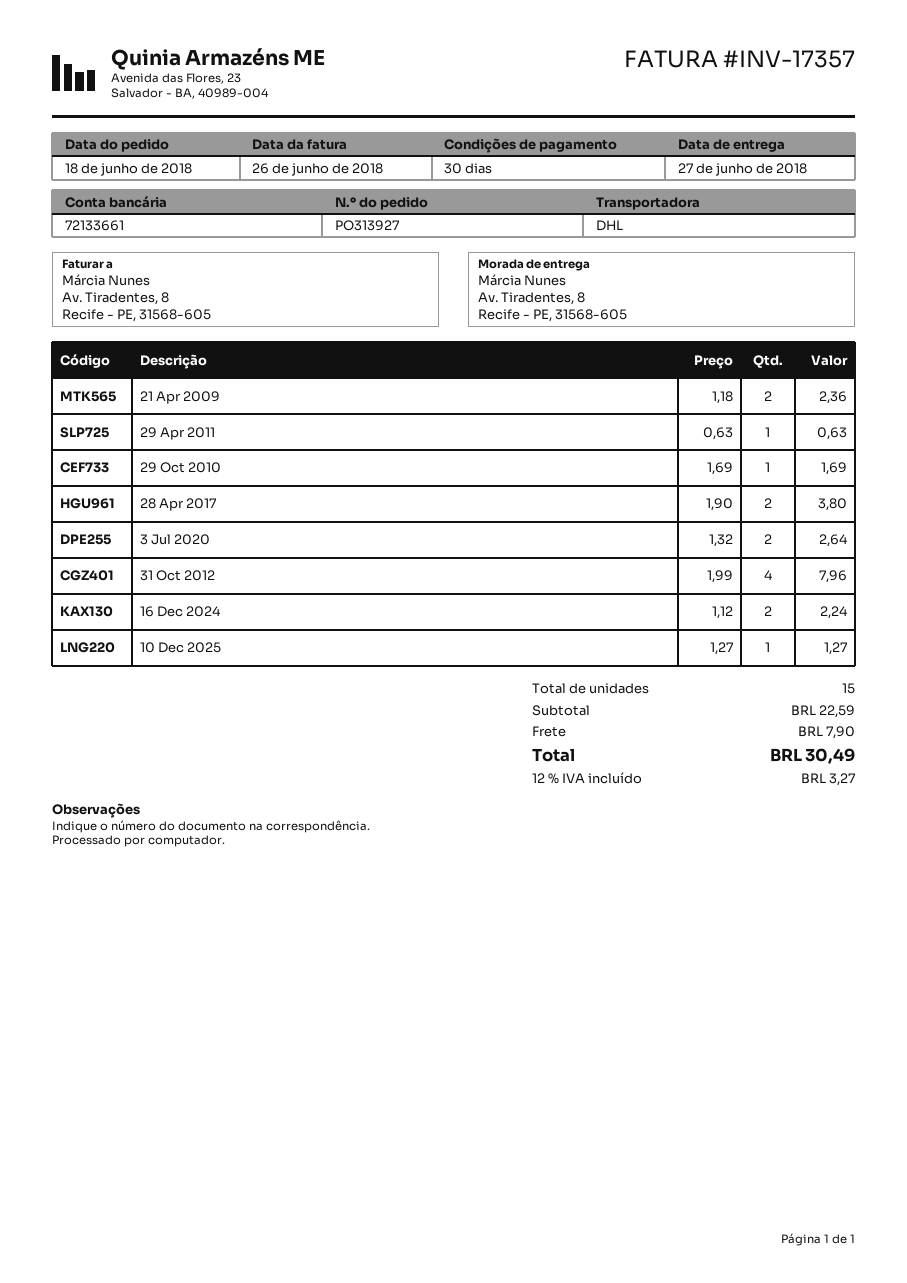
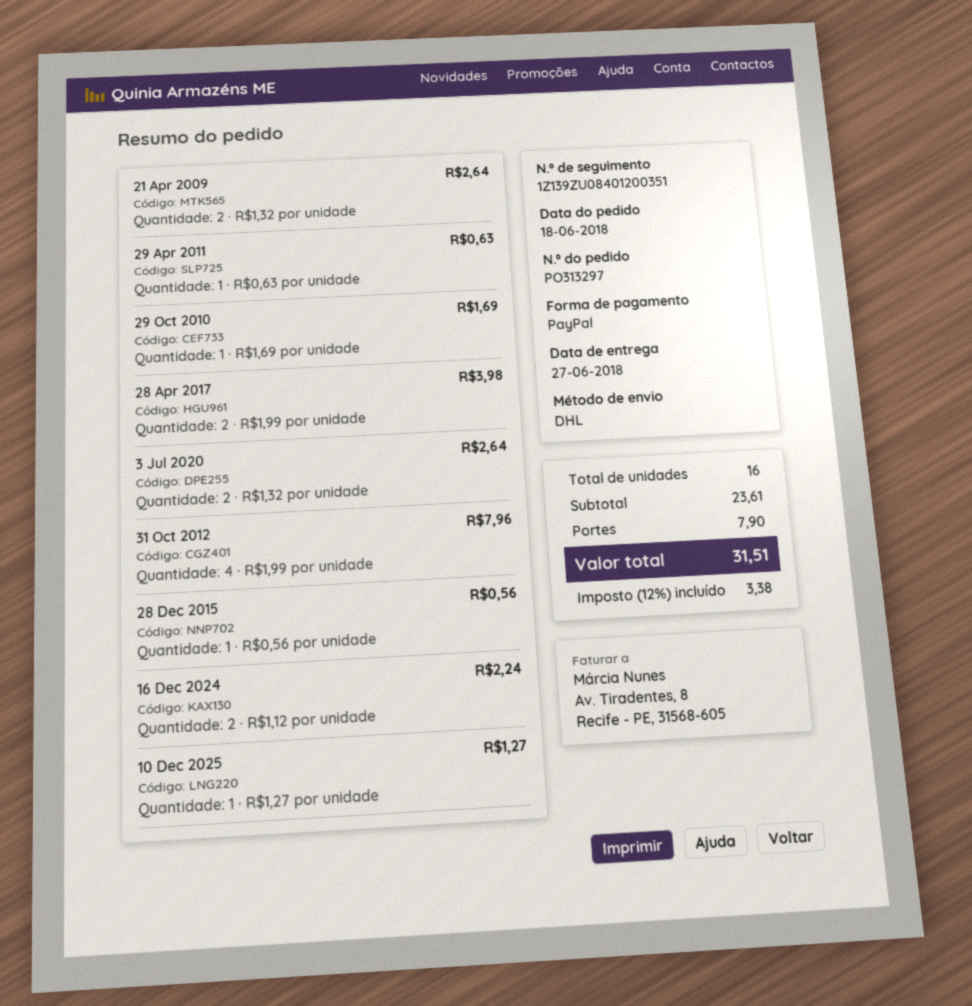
order number: PO313927 -> PO313297
21 Apr 2009: 2 x 1.18 = 2.36 -> 2 x 1.32 = 2.64
28 Apr 2017: 2 x 1.90 = 3.80 -> 2 x 1.99 = 3.98
28 Dec 2015: none -> 1 x 0.56 = 0.56
total quantity: 15 -> 16
subtotal: 22.59 -> 23.61
tax: 12% = 3.27 -> 12% = 3.38
total: 30.49 -> 31.51

